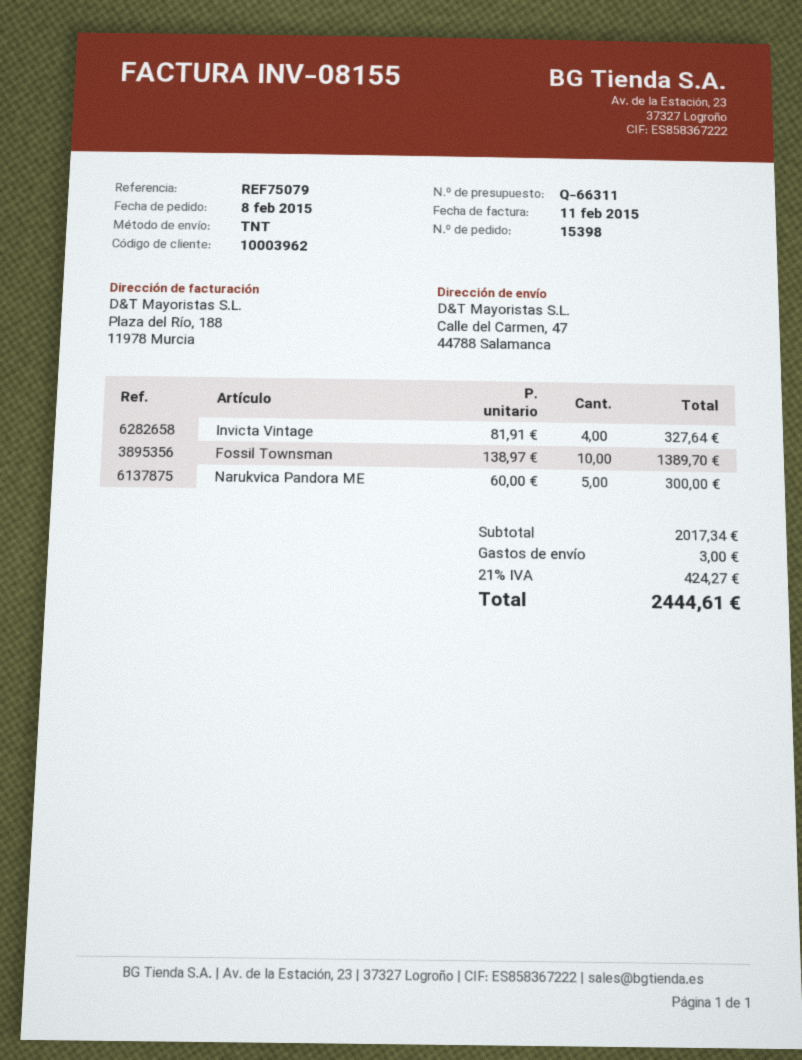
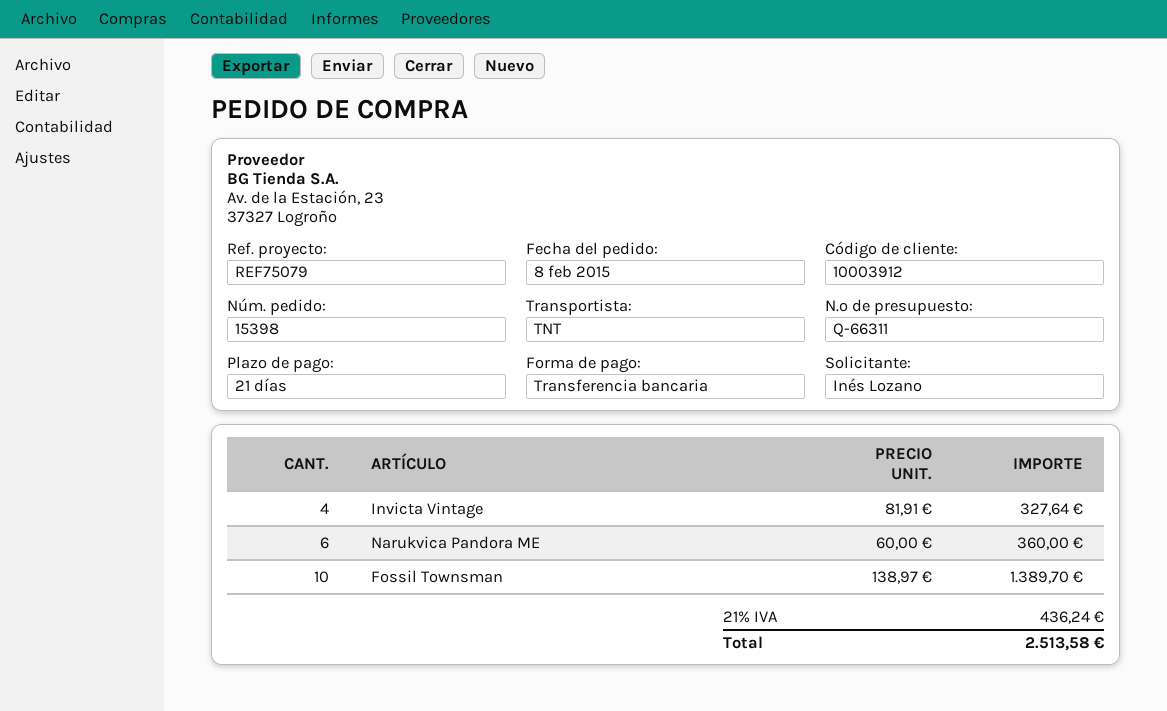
customer number: 10003962 -> 10003912
Narukvica Pandora ME: 5 x 60.00 = 300.00 -> 6 x 60.00 = 360.00
shipping: 3.00 -> none
tax: 21% = 424.27 -> 21% = 436.24
total: 2444.61 -> 2513.58

